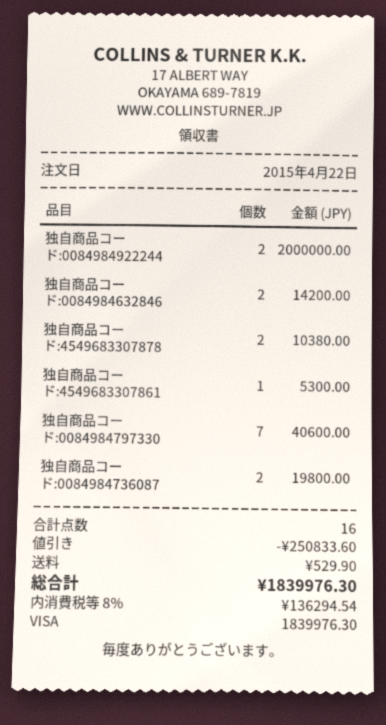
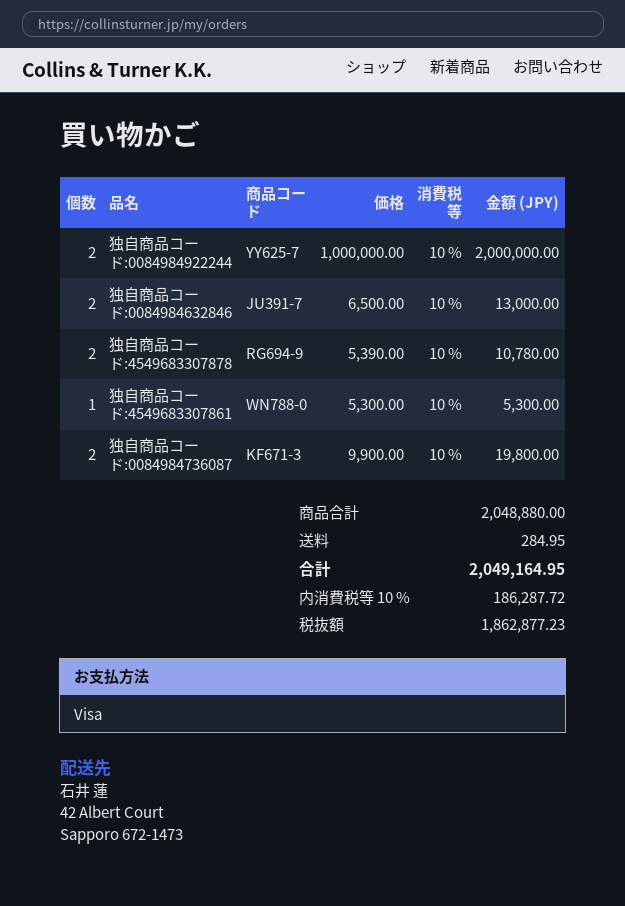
独自商品コード:0084984632846: 2 for 14200.00 -> 2 for 13000.00
独自商品コード:4549683307878: 2 for 10380.00 -> 2 for 10780.00
独自商品コード:0084984797330: 7 for 40600.00 -> none
discount: 250833.60 -> none
shipping: 529.90 -> 284.95
tax: 8% = 136294.54 -> 10% = 186287.72
total: 1839976.30 -> 2049164.95

